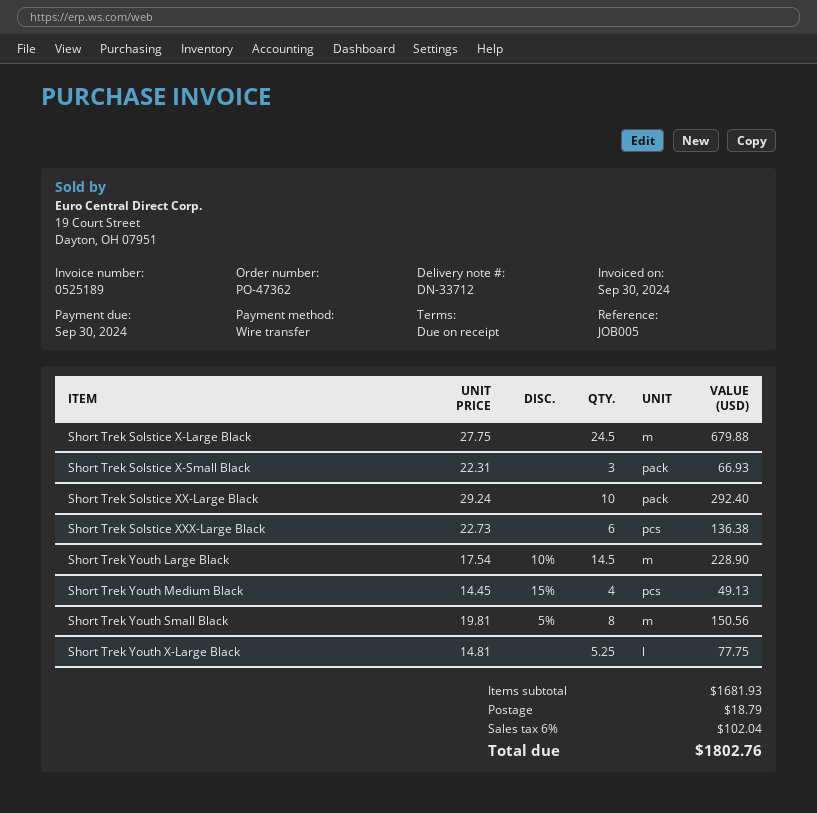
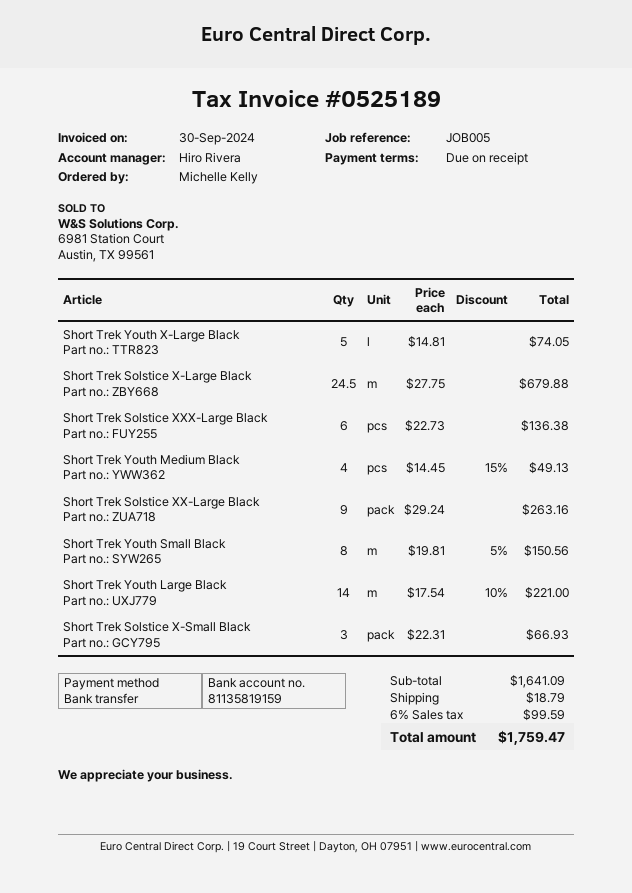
Short Trek Solstice XX-Large Black: 10 x 29.24 = 292.40 -> 9 x 29.24 = 263.16
Short Trek Youth Large Black: 14.5 x 17.54 - 10% = 228.90 -> 14 x 17.54 - 10% = 221.00
Short Trek Youth X-Large Black: 5.25 x 14.81 = 77.75 -> 5 x 14.81 = 74.05
subtotal: 1681.93 -> 1641.09
tax: 6% = 102.04 -> 6% = 99.59
total: 1802.76 -> 1759.47

